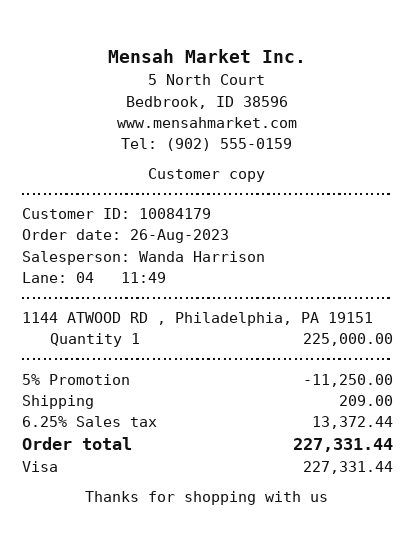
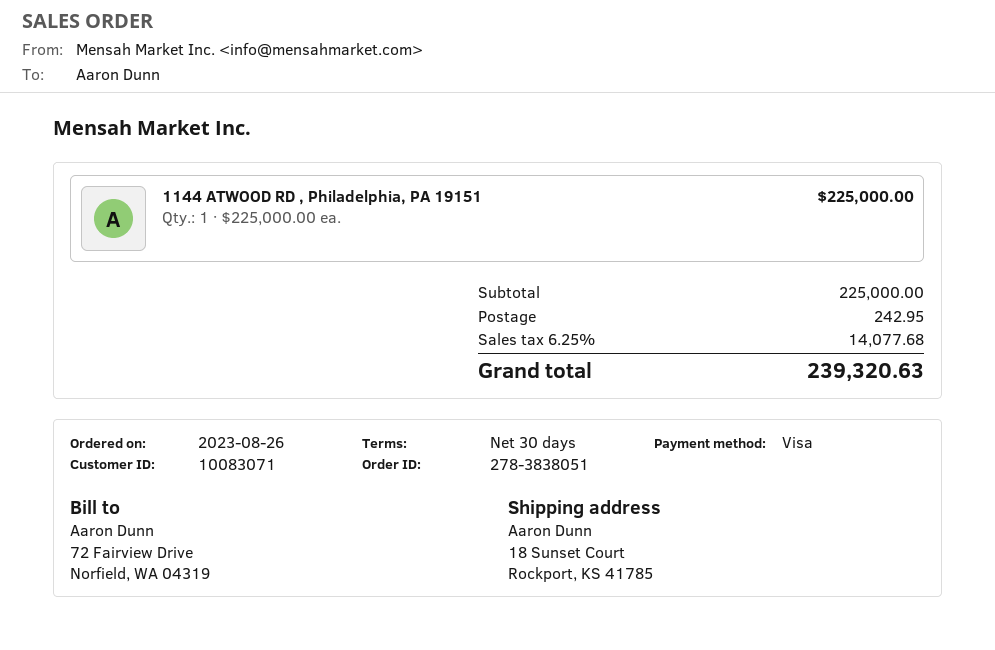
customer number: 10084179 -> 10083071
discount: 5% = 11250.00 -> none
shipping: 209.00 -> 242.95
tax: 6.25% = 13372.44 -> 6.25% = 14077.68
total: 227331.44 -> 239320.63

